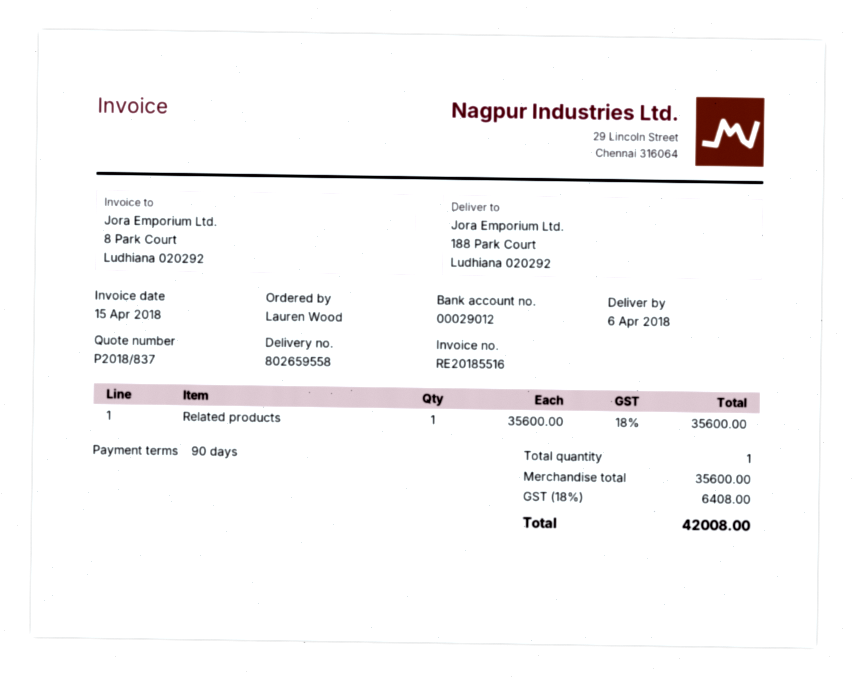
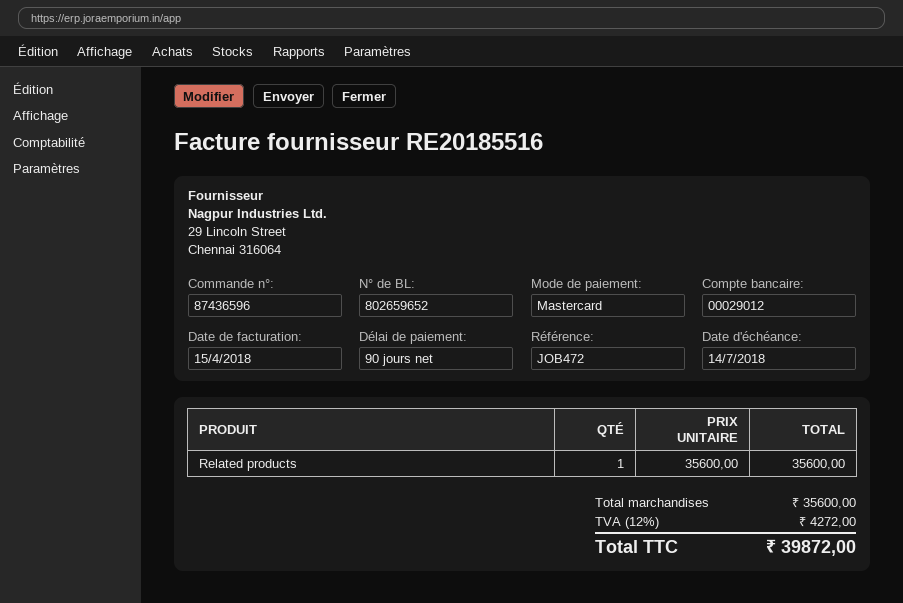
delivery note number: 802659558 -> 802659652
tax: 18% = 6408.00 -> 12% = 4272.00
total: 42008.00 -> 39872.00

